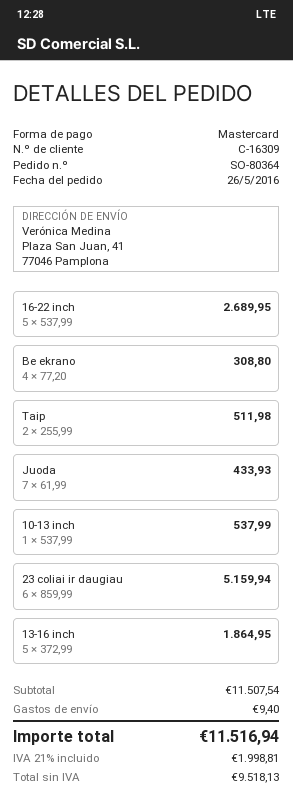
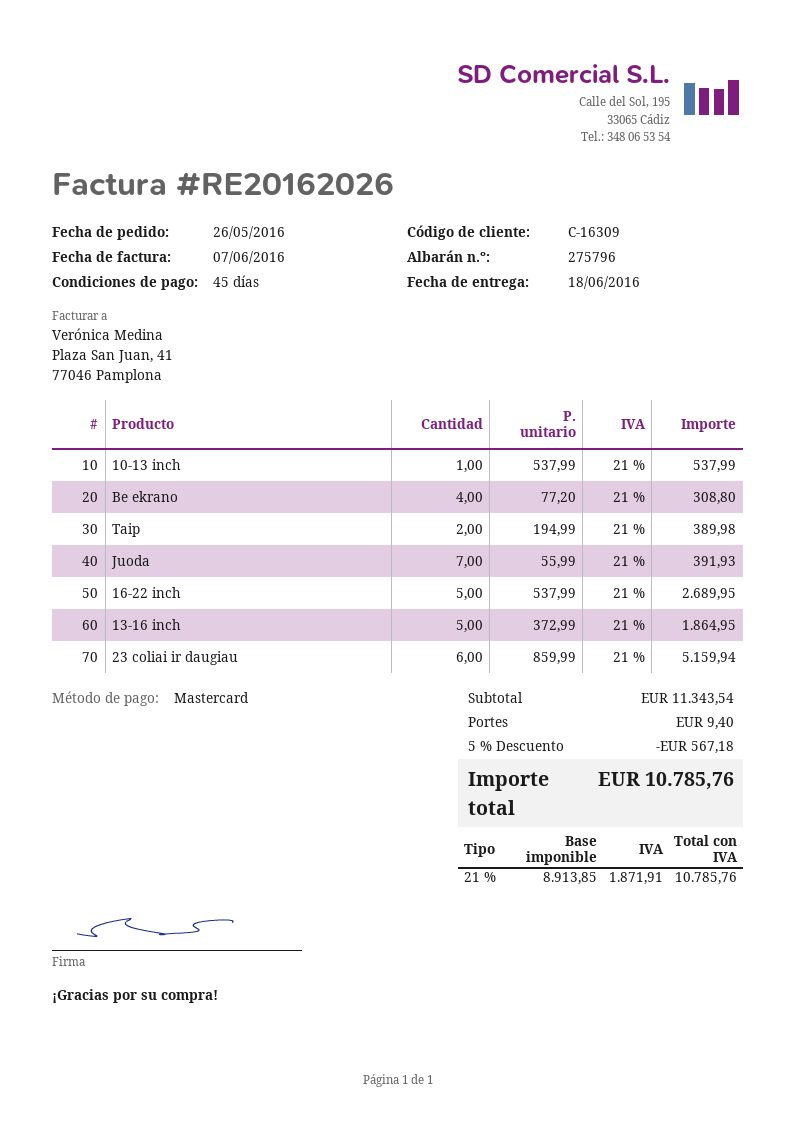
Taip: 2 x 255.99 = 511.98 -> 2 x 194.99 = 389.98
Juoda: 7 x 61.99 = 433.93 -> 7 x 55.99 = 391.93
subtotal: 11507.54 -> 11343.54
discount: none -> 5% = 567.18
net: 9518.13 -> 8913.85
tax: 21% = 1998.81 -> 21% = 1871.91
total: 11516.94 -> 10785.76

